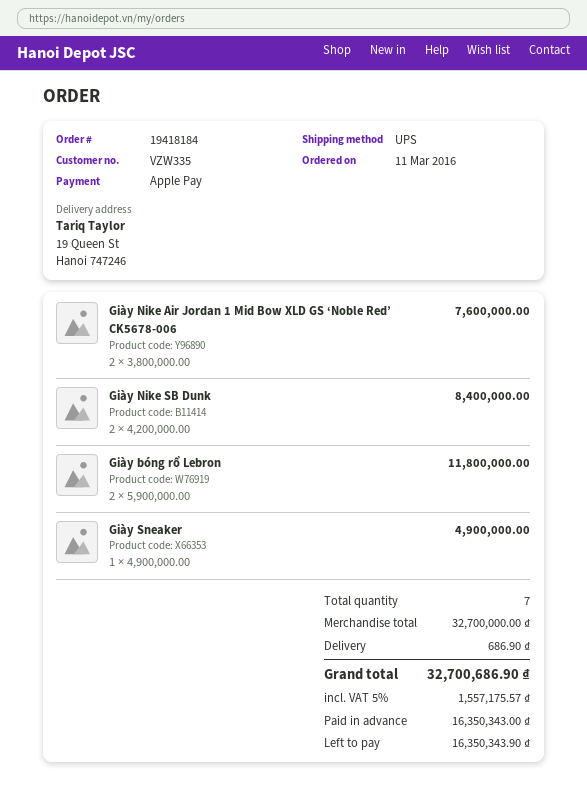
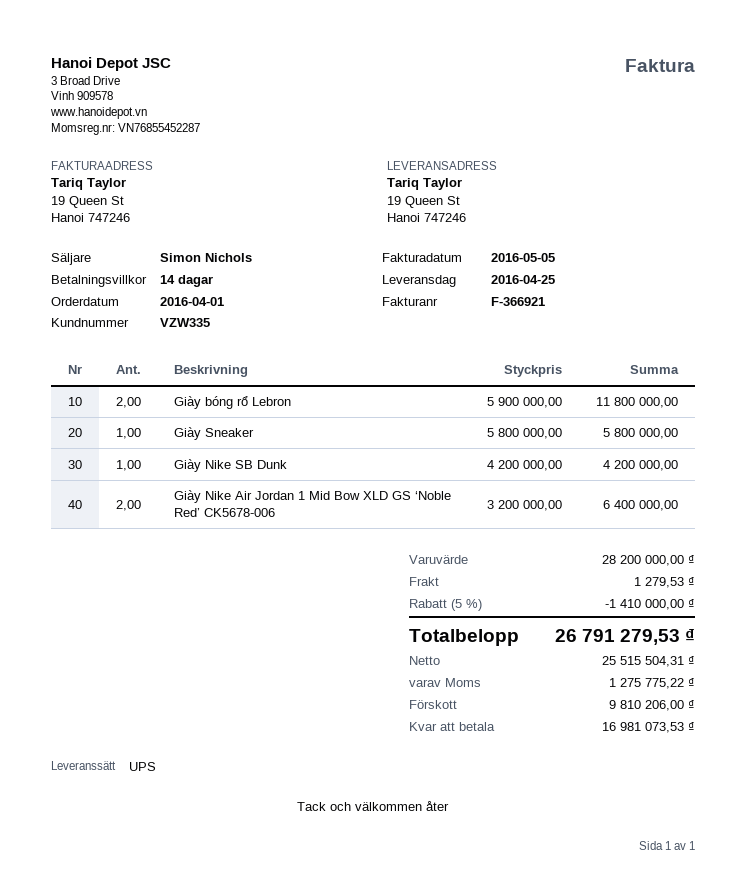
order date: 2016-03-11 -> 2016-04-01
Giày Nike Air Jordan 1 Mid Bow XLD GS ‘Noble Red’ CK5678-006: 2 x 3800000.00 = 7600000.00 -> 2 x 3200000.00 = 6400000.00
Giày Nike SB Dunk: 2 x 4200000.00 = 8400000.00 -> 1 x 4200000.00 = 4200000.00
Giày Sneaker: 1 x 4900000.00 = 4900000.00 -> 1 x 5800000.00 = 5800000.00
subtotal: 32700000.00 -> 28200000.00
discount: none -> 5% = 1410000.00
shipping: 686.90 -> 1279.53
tax: 1557175.57 -> 1275775.22
total: 32700686.90 -> 26791279.53
deposit: 16350343.00 -> 9810206.00
balance: 16350343.90 -> 16981073.53

